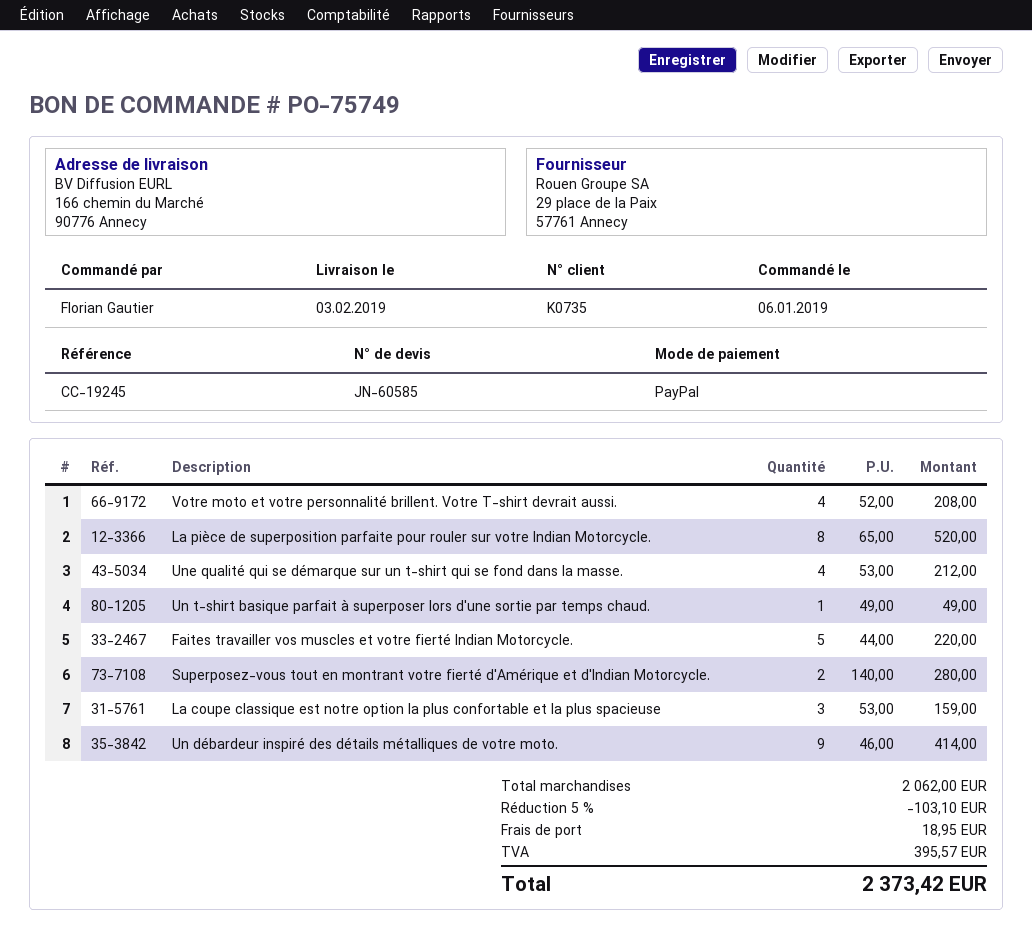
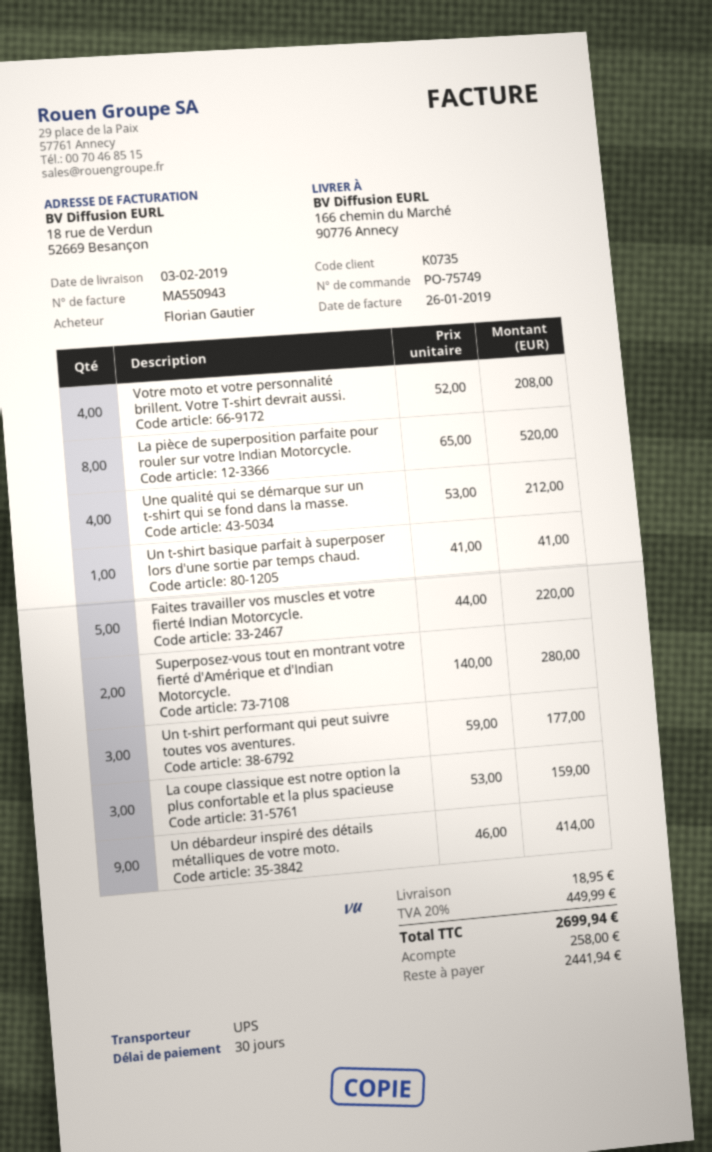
Un t-shirt basique parfait à superposer lors d'une sortie par temps chaud.: 1 x 49.00 = 49.00 -> 1 x 41.00 = 41.00
Un t-shirt performant qui peut suivre toutes vos aventures.: none -> 3 x 59.00 = 177.00
discount: 5% = 103.10 -> none
tax: 395.57 -> 449.99
total: 2373.42 -> 2699.94

